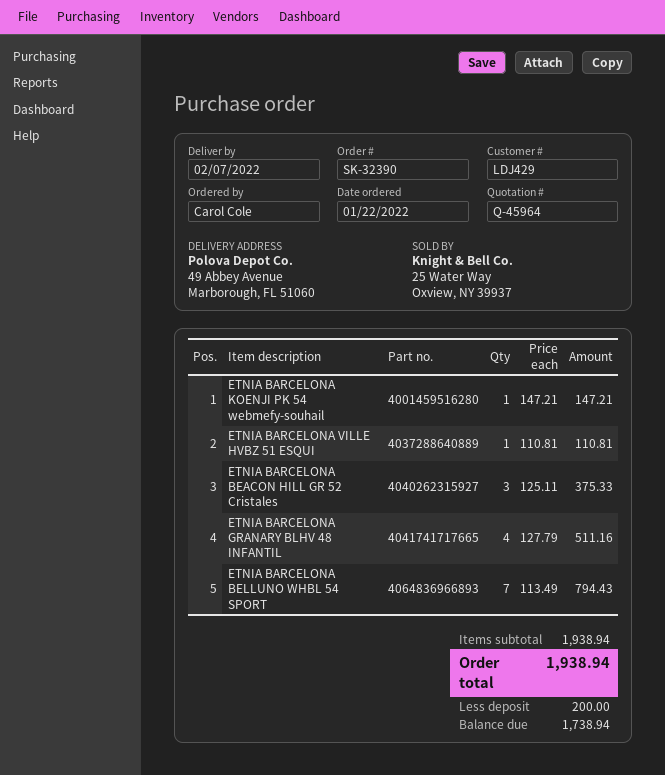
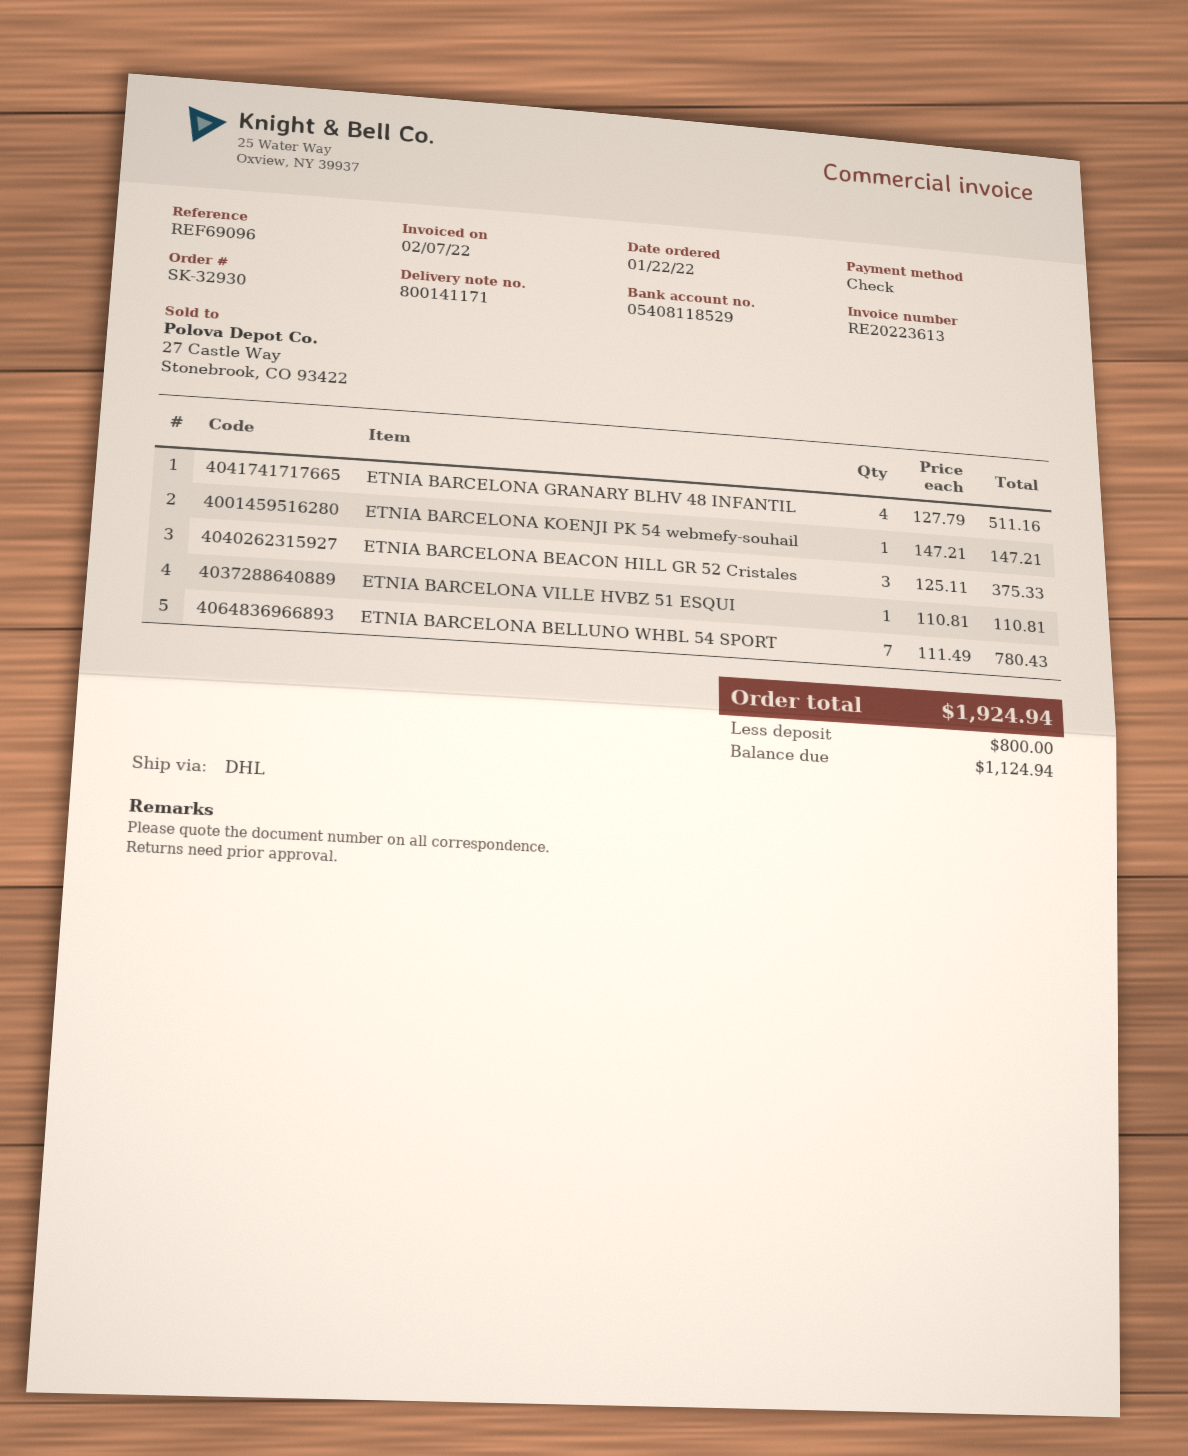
order number: SK-32390 -> SK-32930
ETNIA BARCELONA BELLUNO WHBL 54 SPORT: 7 x 113.49 = 794.43 -> 7 x 111.49 = 780.43
total: 1938.94 -> 1924.94
deposit: 200.00 -> 800.00
balance: 1738.94 -> 1124.94

